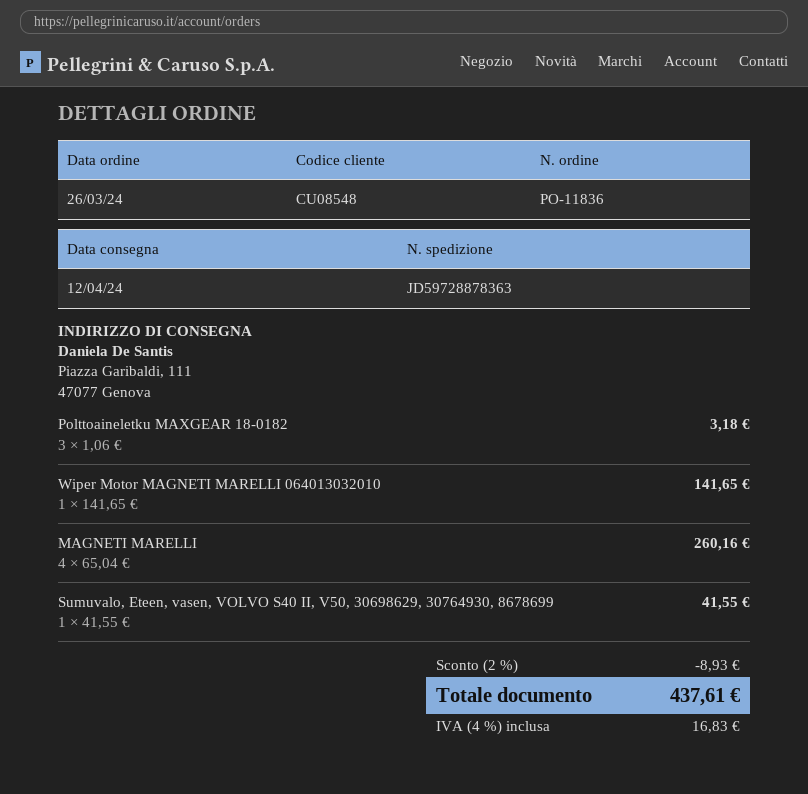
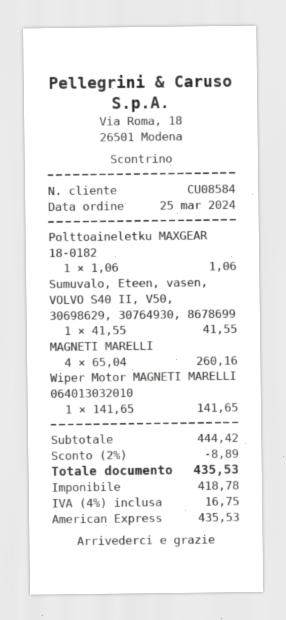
order date: 2024-03-26 -> 2024-03-25
customer number: CU08548 -> CU08584
Polttoaineletku MAXGEAR 18-0182: 3 x 1.06 = 3.18 -> 1 x 1.06 = 1.06
discount: 2% = 8.93 -> 2% = 8.89
tax: 4% = 16.83 -> 4% = 16.75
total: 437.61 -> 435.53

